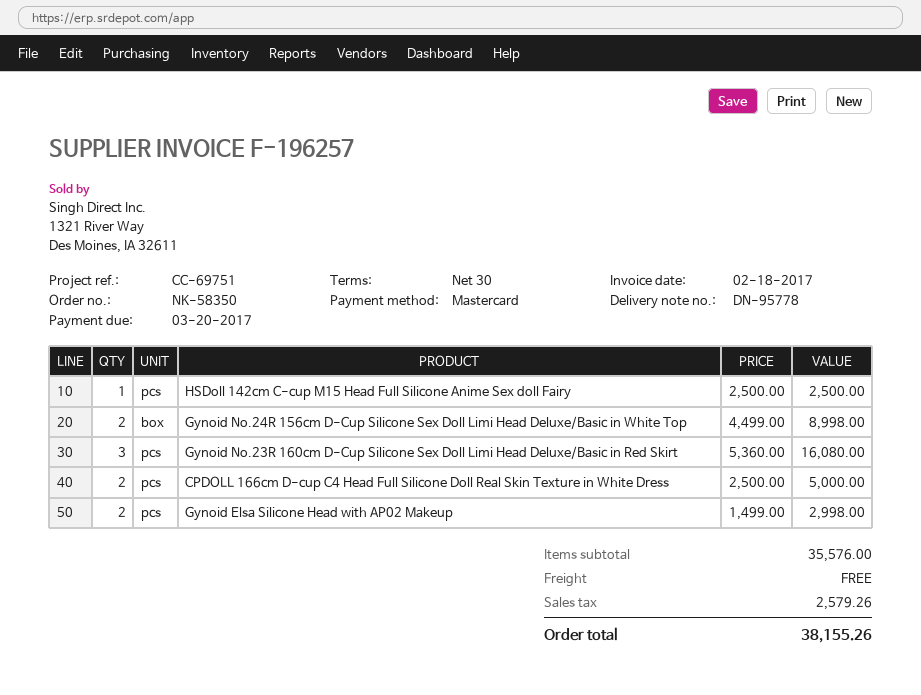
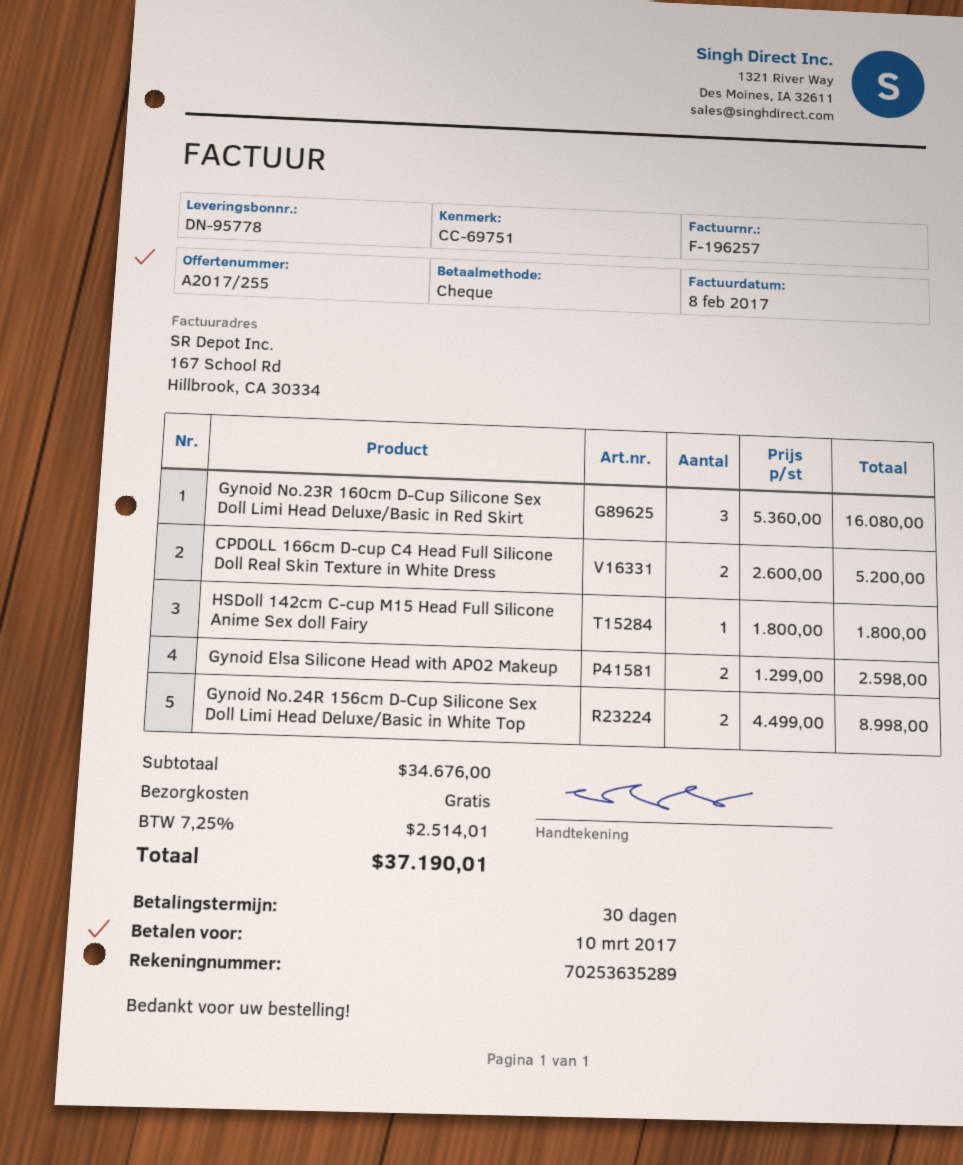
invoice date: 2017-02-18 -> 2017-02-08
due date: 2017-03-20 -> 2017-03-10
payment method: Mastercard -> cheque
HSDoll 142cm C-cup M15 Head Full Silicone Anime Sex doll Fairy: 1 x 2500.00 = 2500.00 -> 1 x 1800.00 = 1800.00
CPDOLL 166cm D-cup C4 Head Full Silicone Doll Real Skin Texture in White Dress: 2 x 2500.00 = 5000.00 -> 2 x 2600.00 = 5200.00
Gynoid Elsa Silicone Head with AP02 Makeup: 2 x 1499.00 = 2998.00 -> 2 x 1299.00 = 2598.00
subtotal: 35576.00 -> 34676.00
tax: 2579.26 -> 2514.01
total: 38155.26 -> 37190.01

